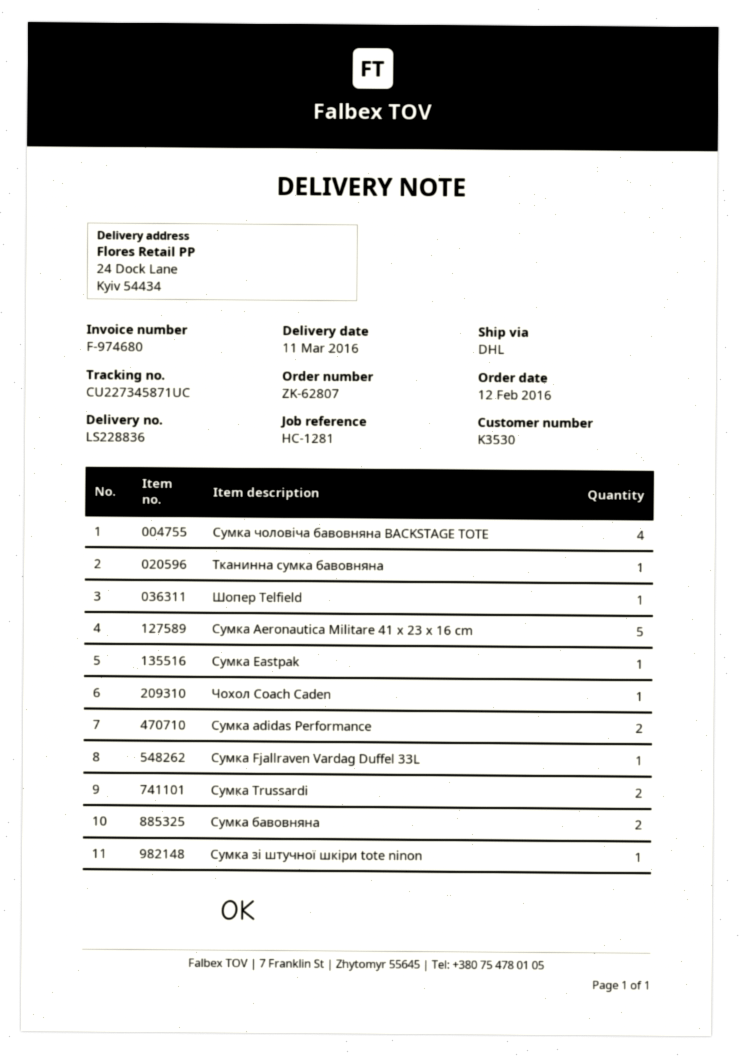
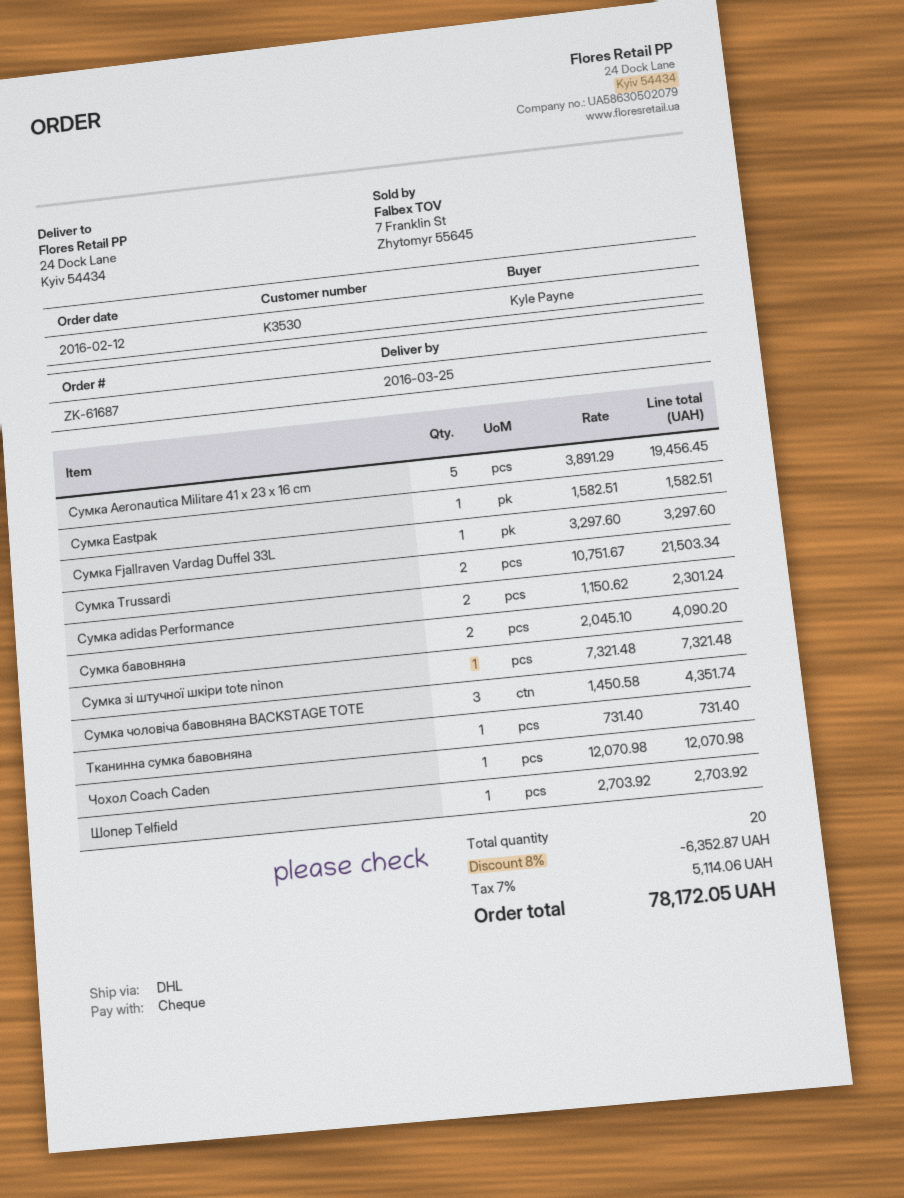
order number: ZK-62807 -> ZK-61687
delivery date: 2016-03-11 -> 2016-03-25
Сумка чоловіча бавовняна BACKSTAGE TOTE: 4 -> 3

